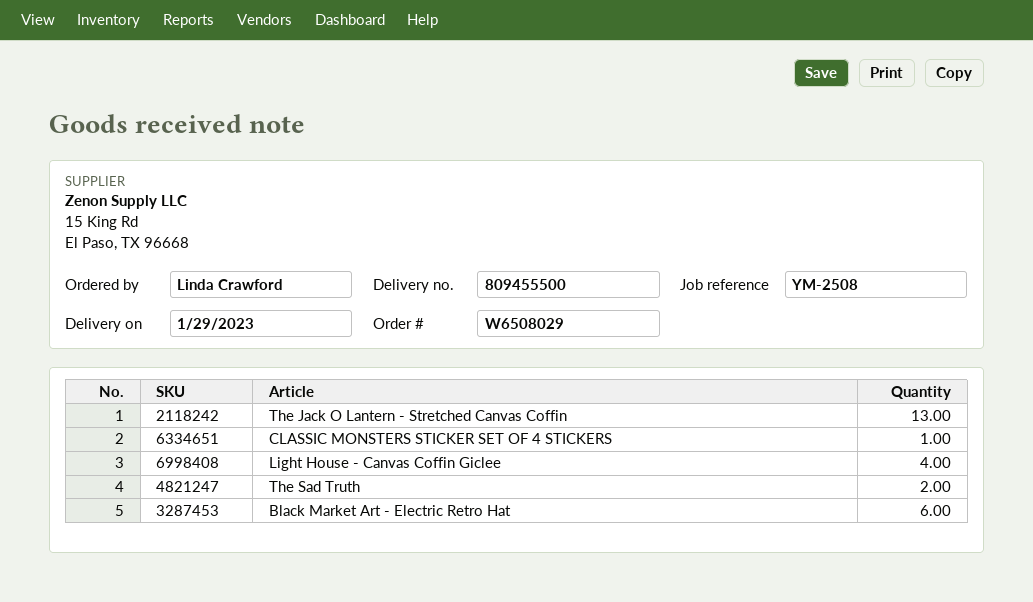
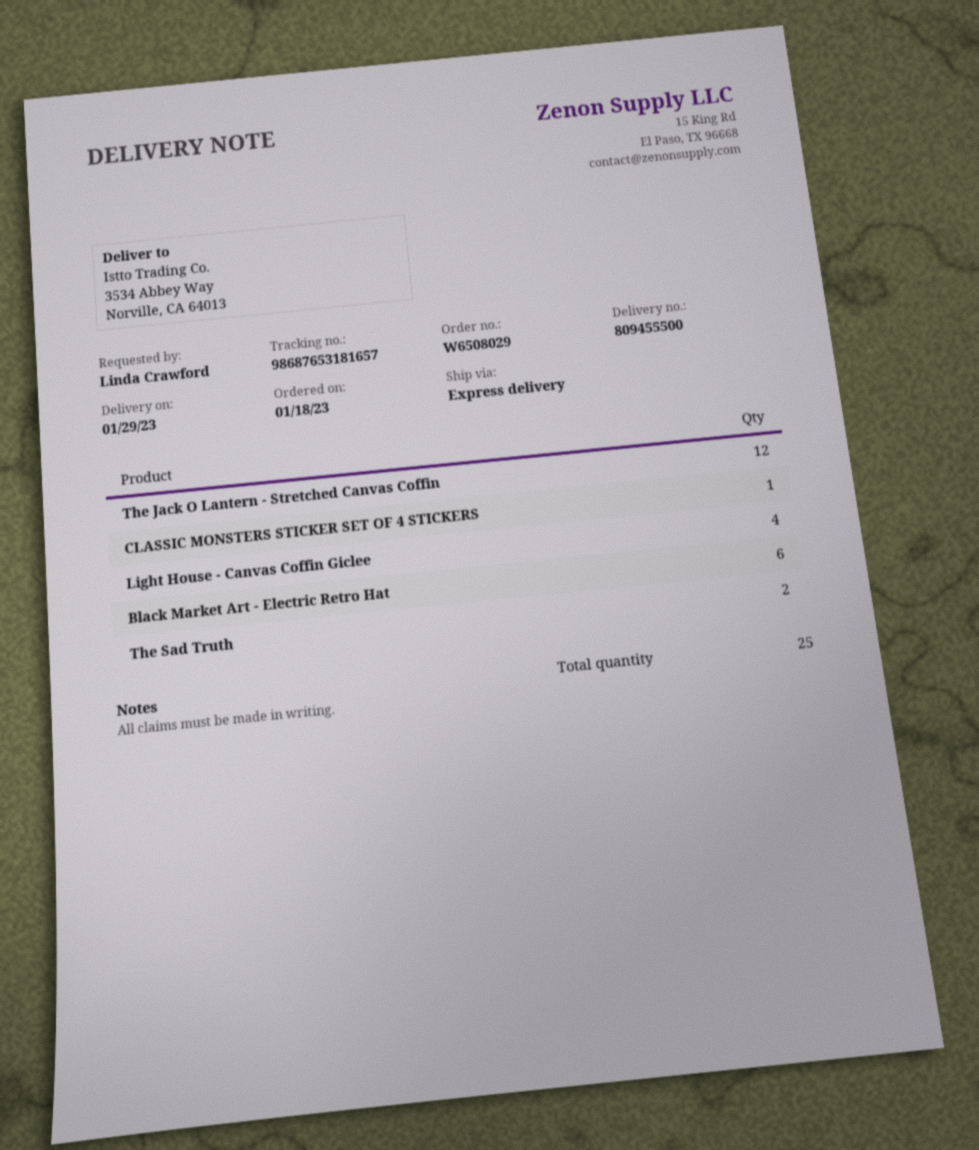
The Jack O Lantern - Stretched Canvas Coffin: 13 -> 12

